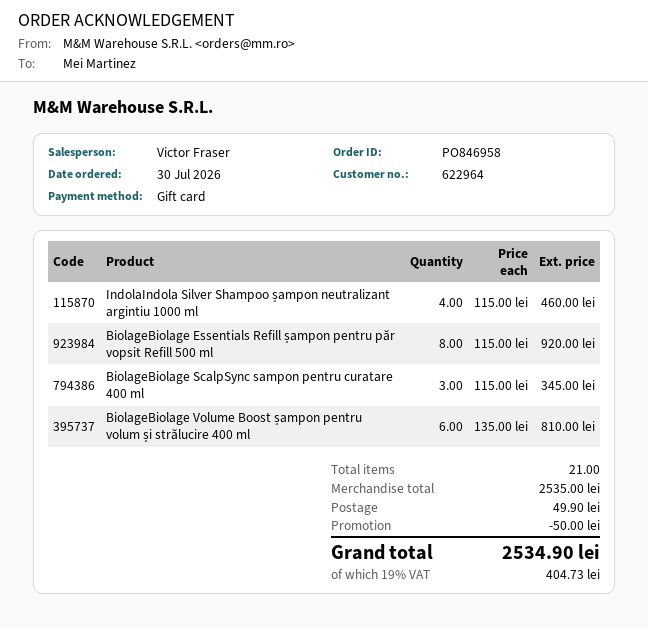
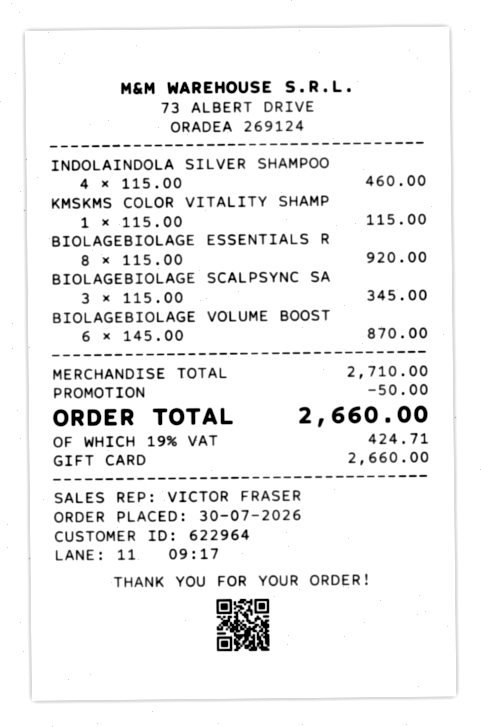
BiolageBiolage Volume Boost șampon pentru volum și strălucire 400 ml: 6 x 135.00 = 810.00 -> 6 x 145.00 = 870.00
KMSKMS COLOR VITALITY SHAMP: none -> 1 x 115.00 = 115.00
subtotal: 2535.00 -> 2710.00
shipping: 49.90 -> none
tax: 19% = 404.73 -> 19% = 424.71
total: 2534.90 -> 2660.00

